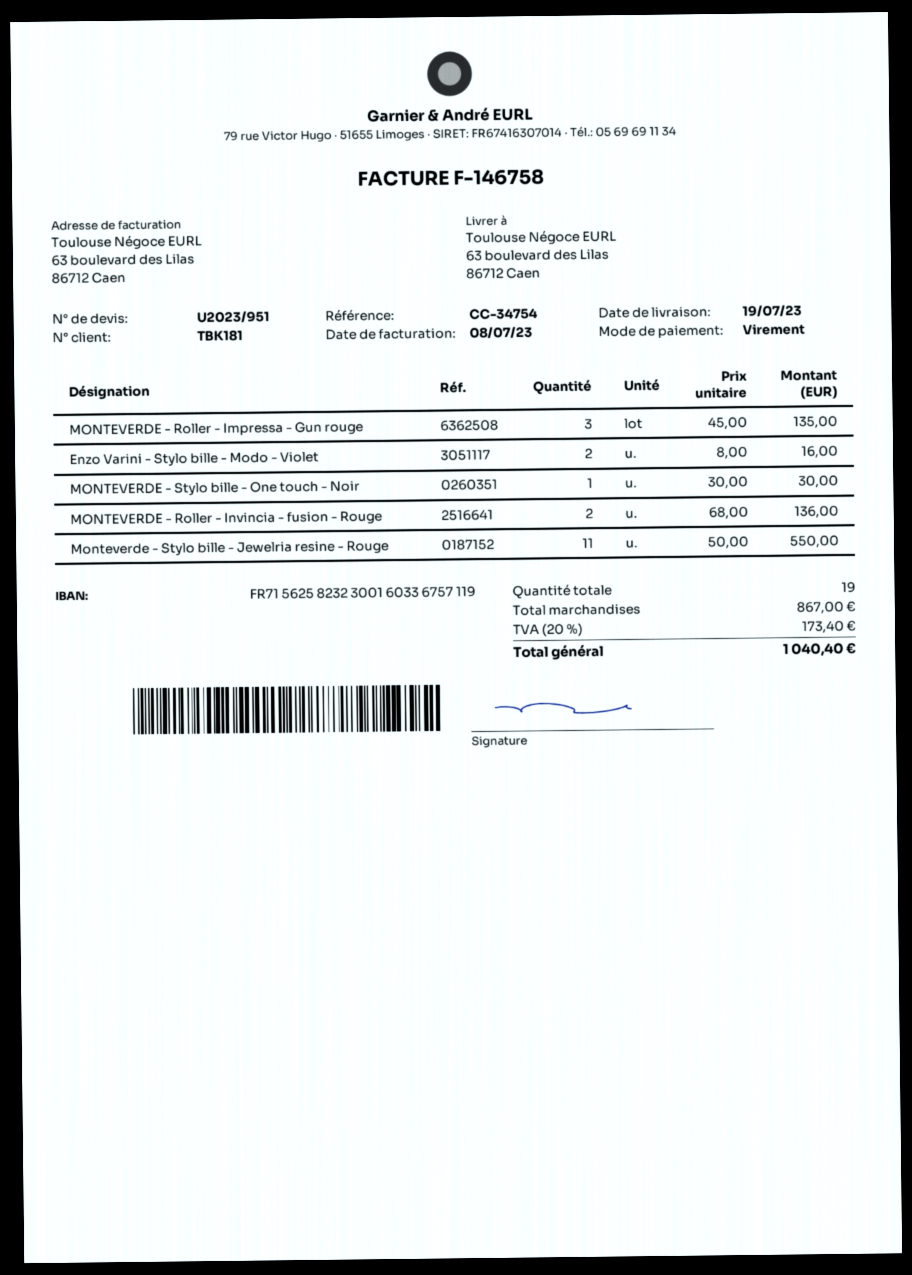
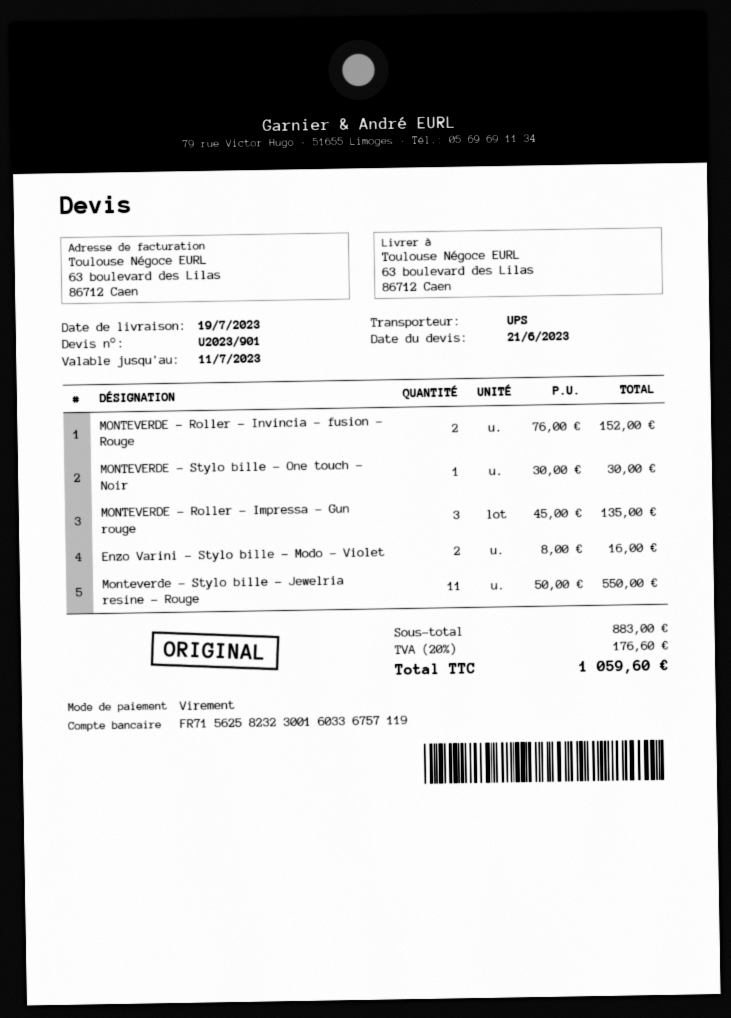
quote number: U2023/951 -> U2023/901
MONTEVERDE - Roller - Invincia - fusion - Rouge: 2 x 68.00 = 136.00 -> 2 x 76.00 = 152.00
subtotal: 867.00 -> 883.00
tax: 20% = 173.40 -> 20% = 176.60
total: 1040.40 -> 1059.60

